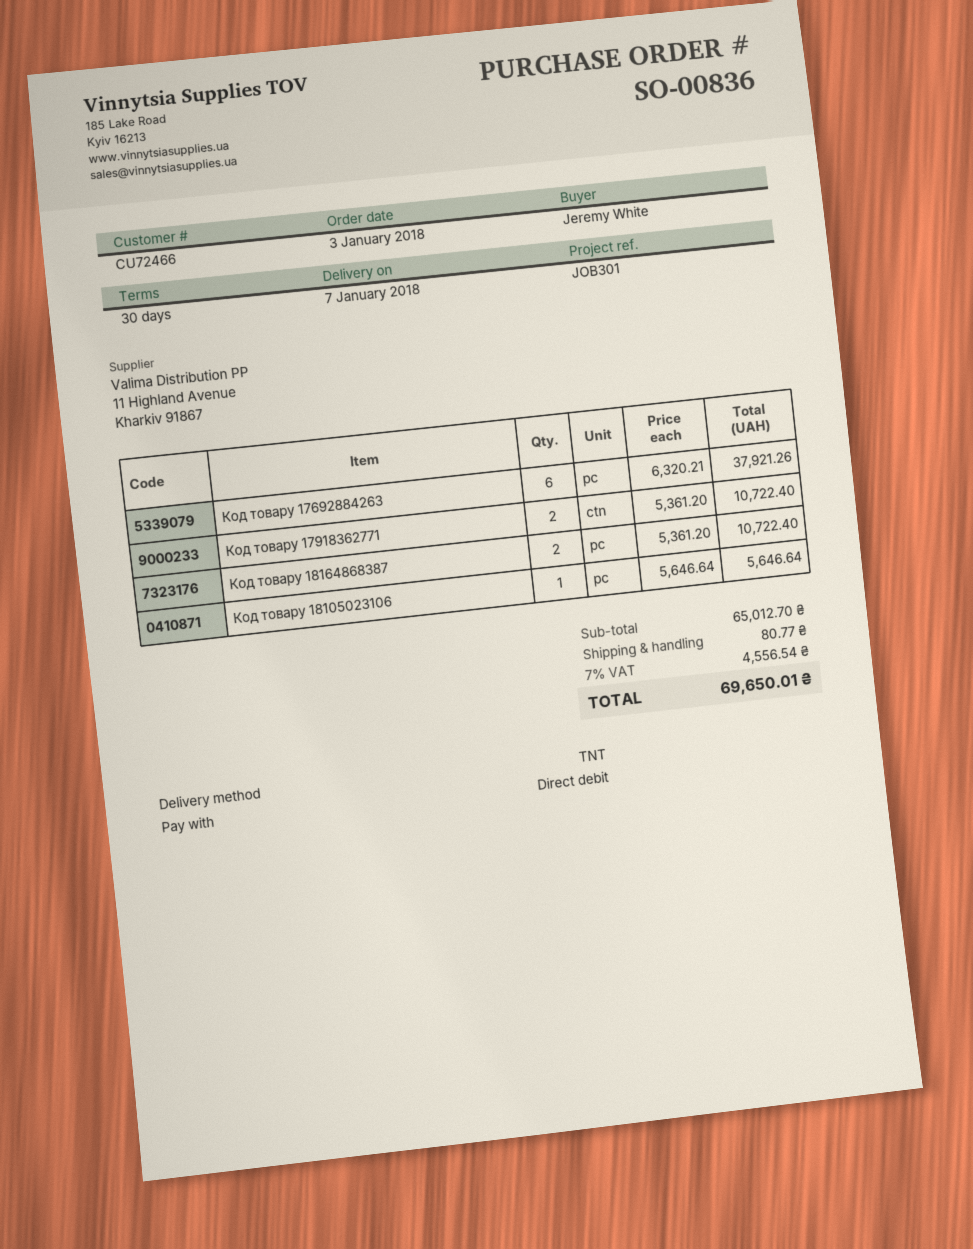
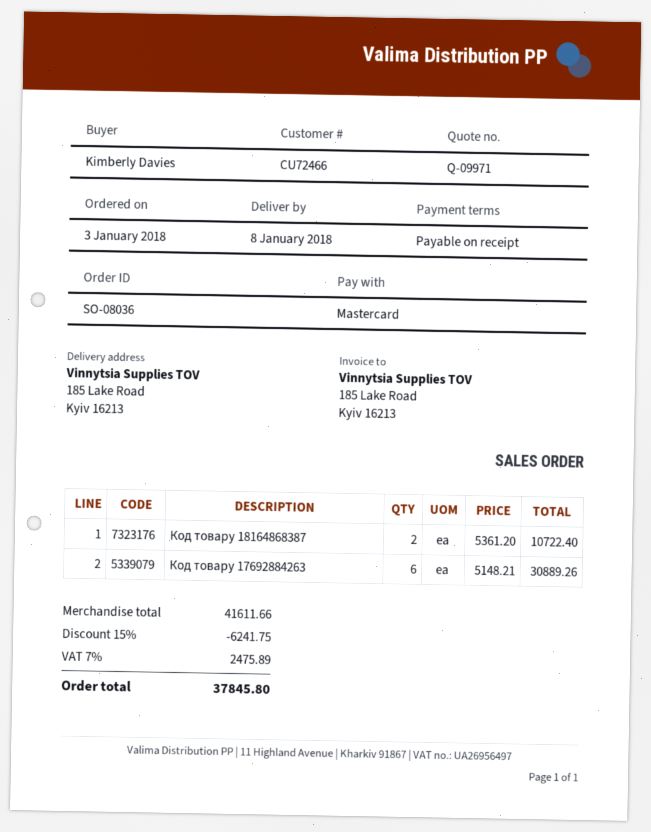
order number: SO-00836 -> SO-08036
delivery date: 2018-01-07 -> 2018-01-08
payment terms: 30 days -> on receipt
ordered by: Jeremy White -> Kimberly Davies
payment method: direct debit -> Mastercard
Код товару 17692884263: 6 x 6320.21 = 37921.26 -> 6 x 5148.21 = 30889.26
Код товару 17918362771: 2 x 5361.20 = 10722.40 -> none
Код товару 18105023106: 1 x 5646.64 = 5646.64 -> none
subtotal: 65012.70 -> 41611.66
discount: none -> 15% = 6241.75
shipping: 80.77 -> none
tax: 7% = 4556.54 -> 7% = 2475.89
total: 69650.01 -> 37845.80

